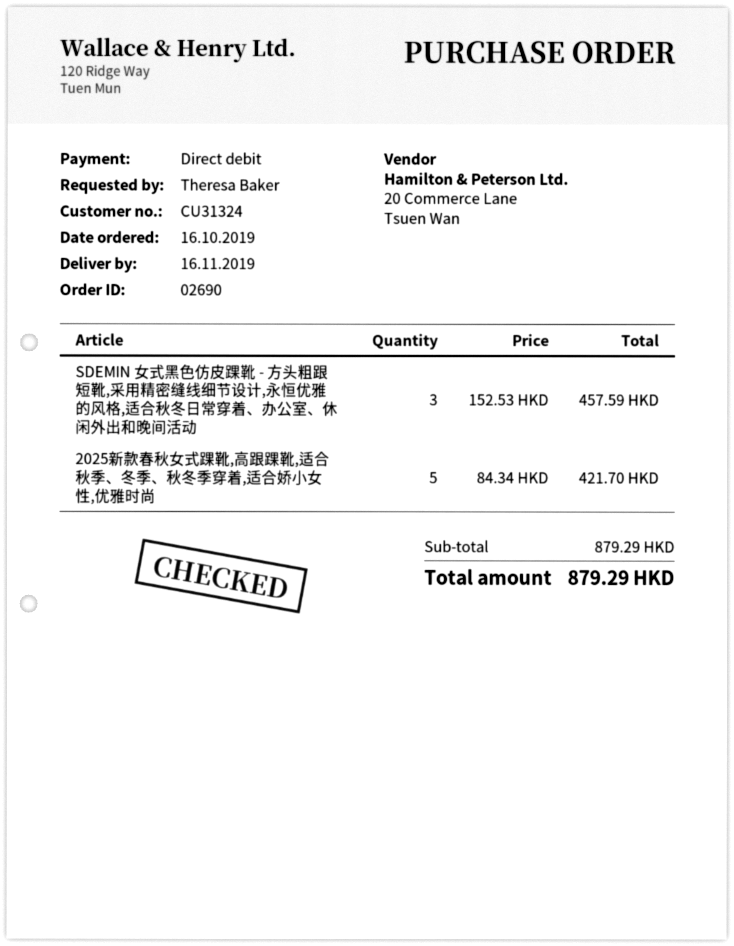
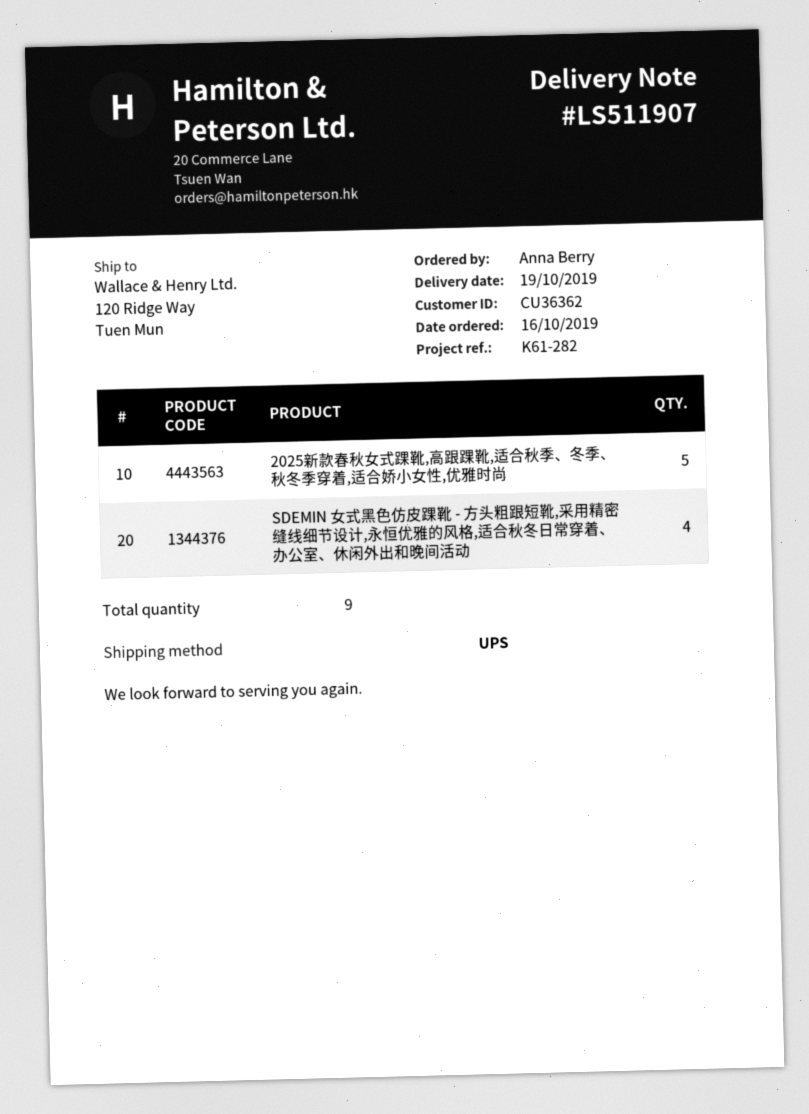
delivery date: 2019-11-16 -> 2019-10-19
customer number: CU31324 -> CU36362
ordered by: Theresa Baker -> Anna Berry
SDEMIN 女式黑色仿皮踝靴 - 方头粗跟短靴,采用精密缝线细节设计,永恒优雅的风格,适合秋冬日常穿着、办公室、休闲外出和晚间活动: 3 -> 4

